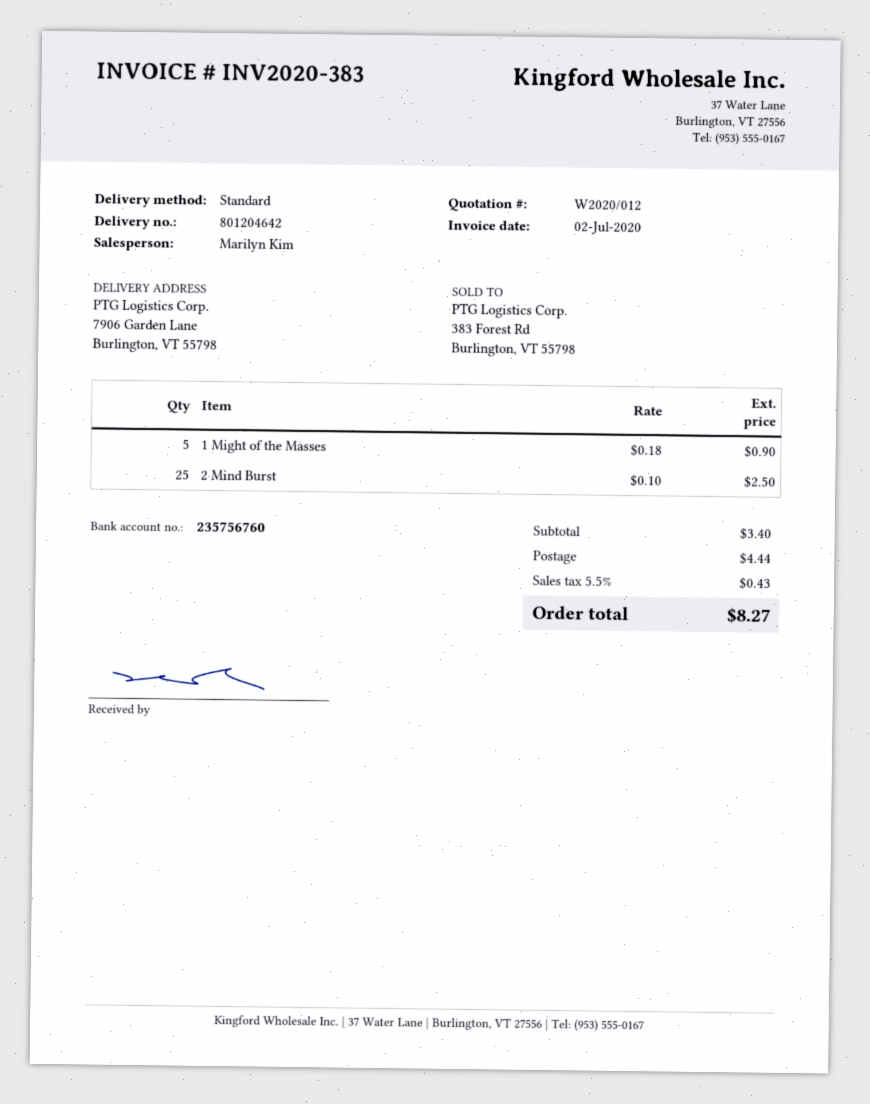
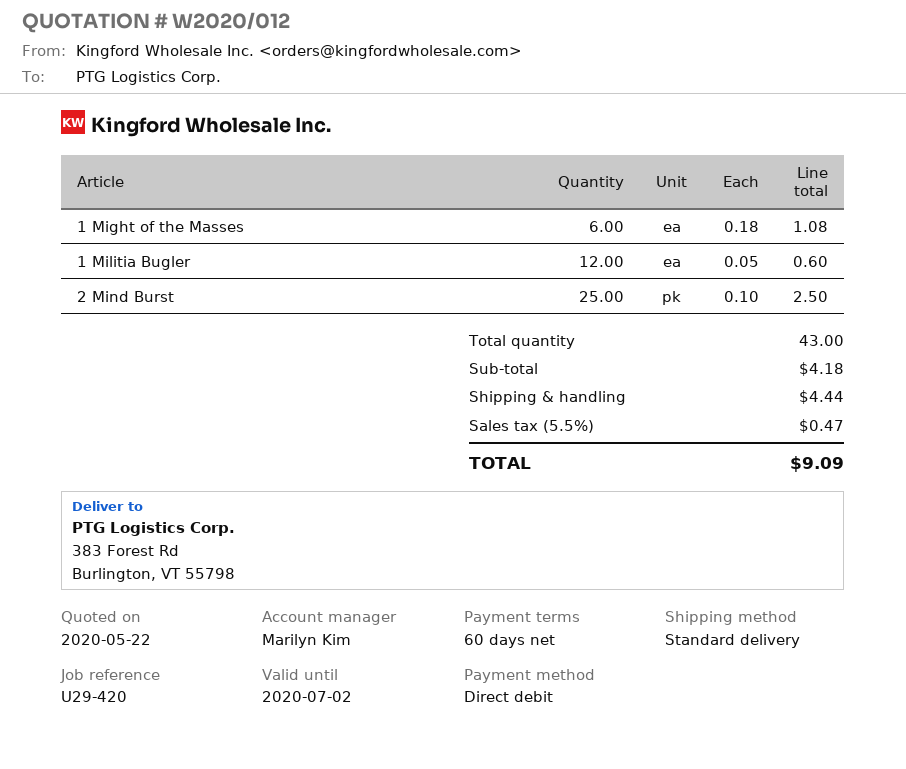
ship to: 7906 Garden Lane, Burlington, VT 55798 -> 383 Forest Rd, Burlington, VT 55798
1 Might of the Masses: 5 x 0.18 = 0.90 -> 6 x 0.18 = 1.08
1 Militia Bugler: none -> 12 x 0.05 = 0.60
subtotal: 3.40 -> 4.18
tax: 5.5% = 0.43 -> 5.5% = 0.47
total: 8.27 -> 9.09

